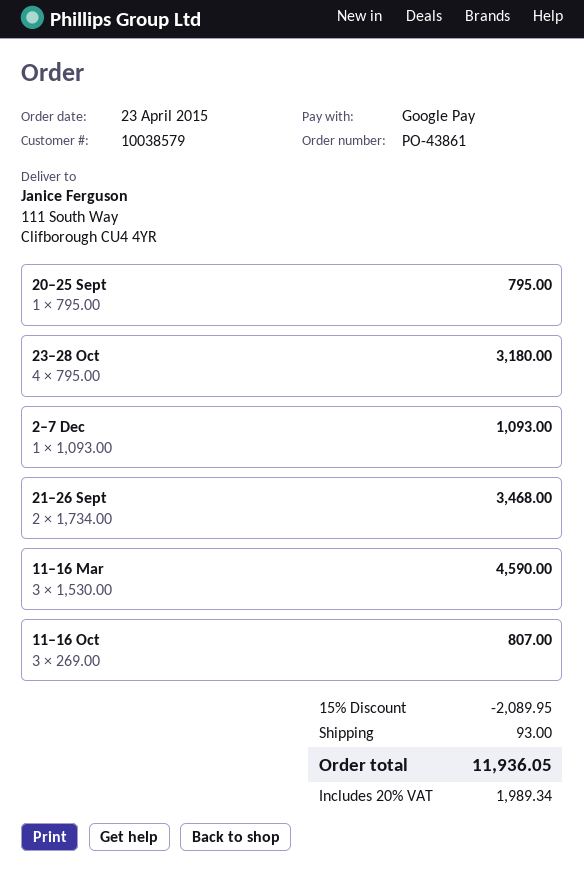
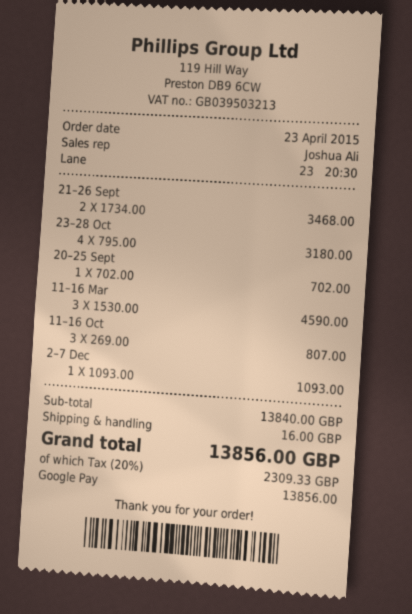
20–25 Sept: 1 x 795.00 = 795.00 -> 1 x 702.00 = 702.00
discount: 15% = 2089.95 -> none
shipping: 93.00 -> 16.00
tax: 20% = 1989.34 -> 20% = 2309.33
total: 11936.05 -> 13856.00

